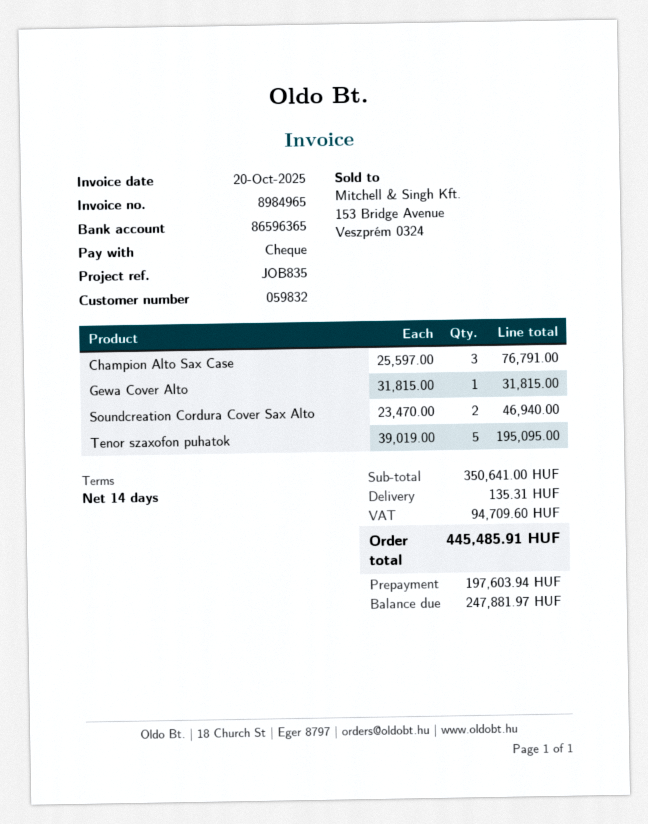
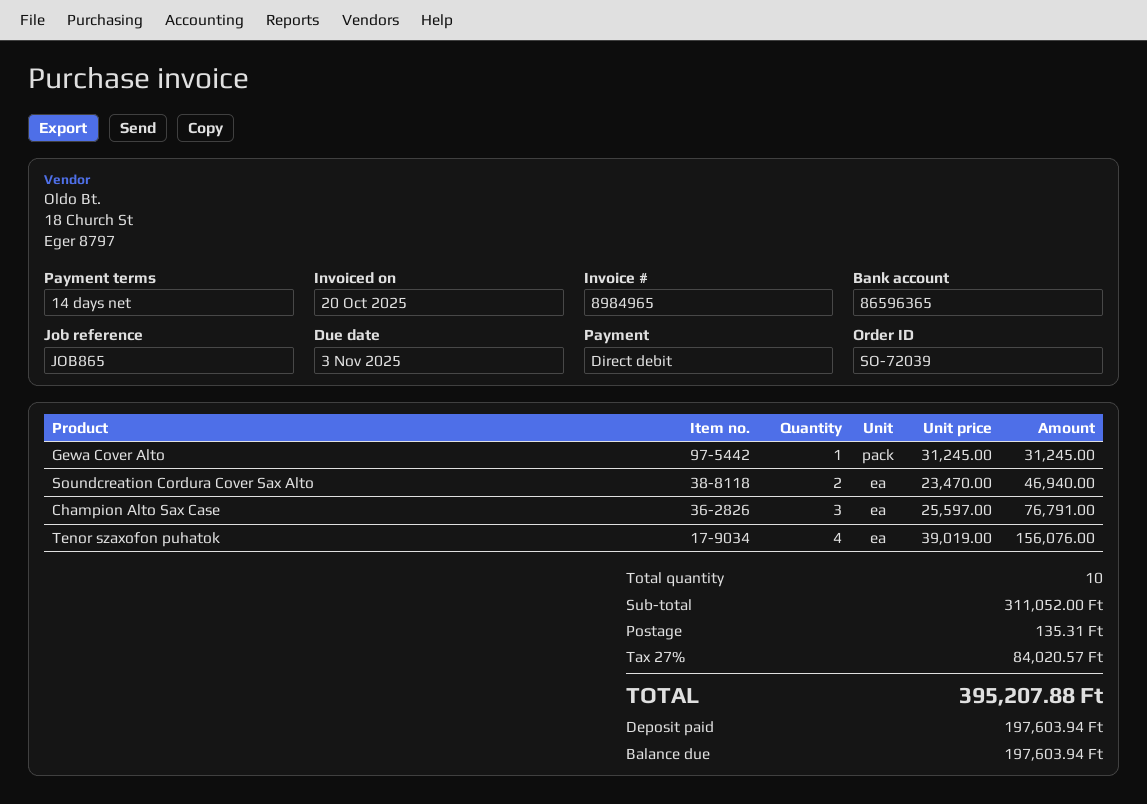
reference: JOB835 -> JOB865
payment method: cheque -> direct debit
Gewa Cover Alto: 1 x 31815.00 = 31815.00 -> 1 x 31245.00 = 31245.00
Tenor szaxofon puhatok: 5 x 39019.00 = 195095.00 -> 4 x 39019.00 = 156076.00
subtotal: 350641.00 -> 311052.00
tax: 94709.60 -> 84020.57
total: 445485.91 -> 395207.88
balance: 247881.97 -> 197603.94

